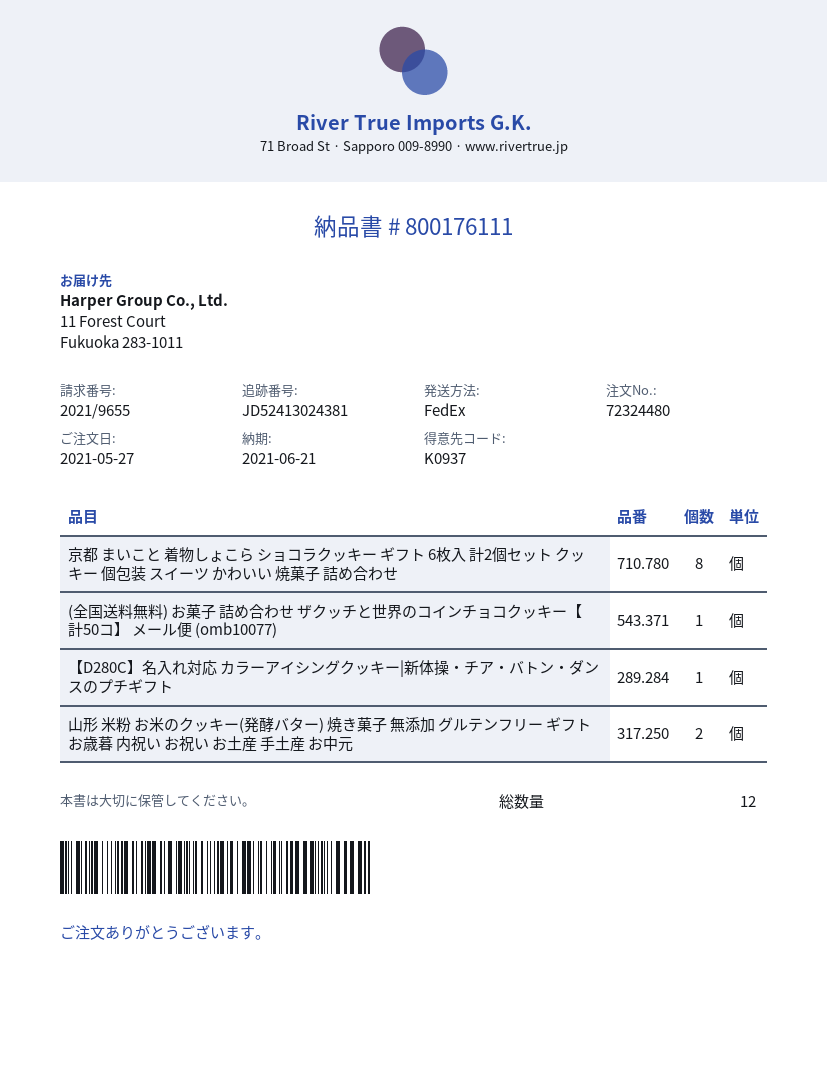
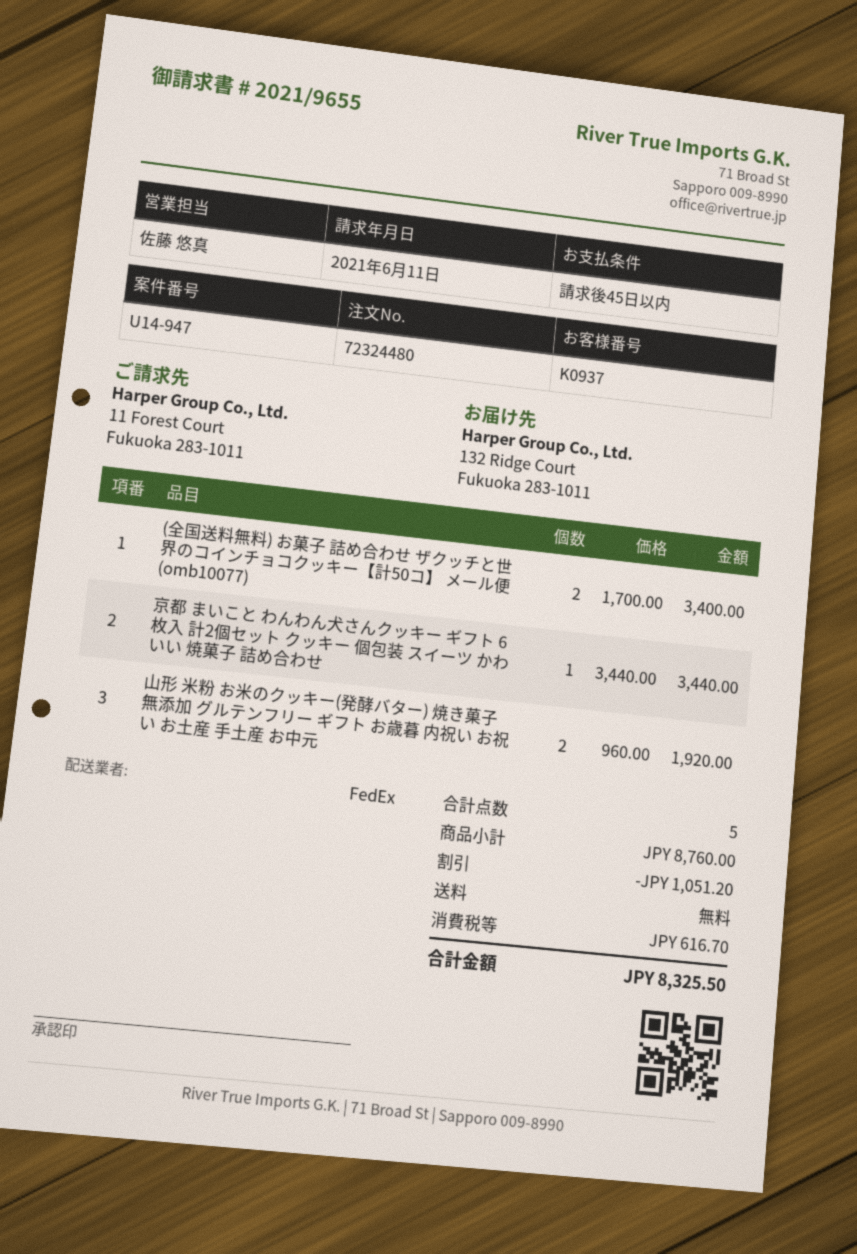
ship to: 11 Forest Court, Fukuoka 283-1011 -> 132 Ridge Court, Fukuoka 283-1011
京都 まいこと 着物しょこら ショコラクッキー ギフト 6枚入 計2個セット クッキー 個包装 スイーツ かわいい 焼菓子 詰め合わせ: 8 -> none
(全国送料無料) お菓子 詰め合わせ ザクッチと世界のコインチョコクッキー【計50コ】 メール便 (omb10077): 1 -> 2
【D280C】名入れ対応 カラーアイシングクッキー|新体操・チア・バトン・ダンスのプチギフト: 1 -> none
京都 まいこと わんわん犬さんクッキー ギフト 6枚入 計2個セット クッキー 個包装 スイーツ かわいい 焼菓子 詰め合わせ: none -> 1
total quantity: 12 -> 5

